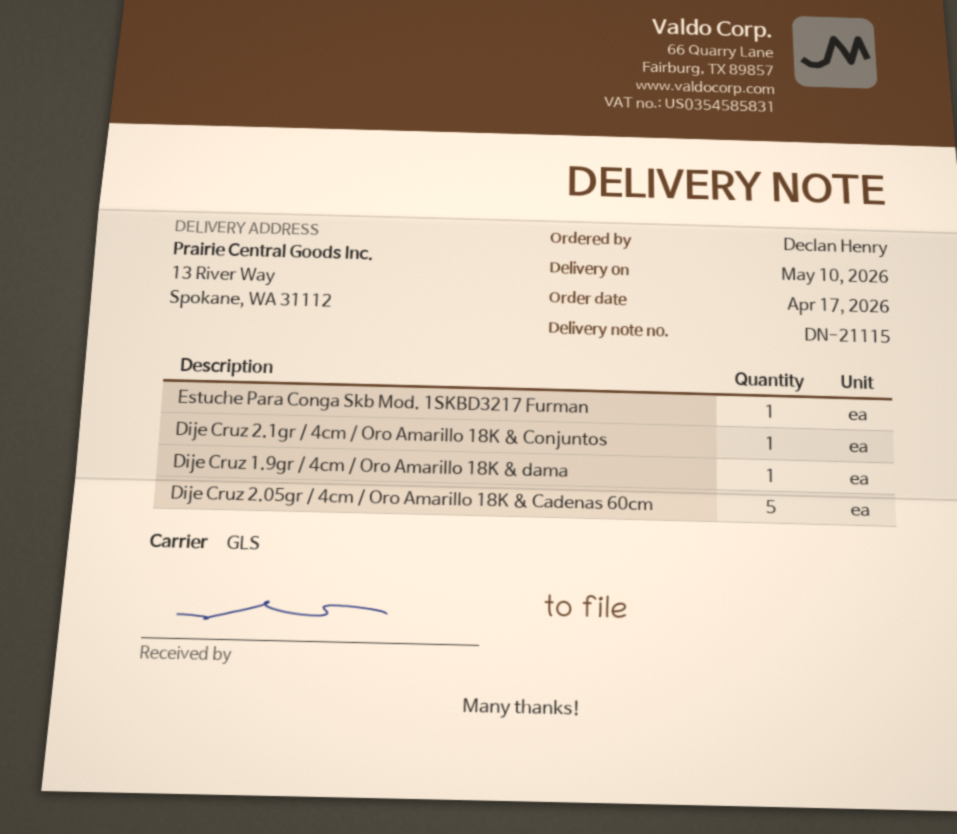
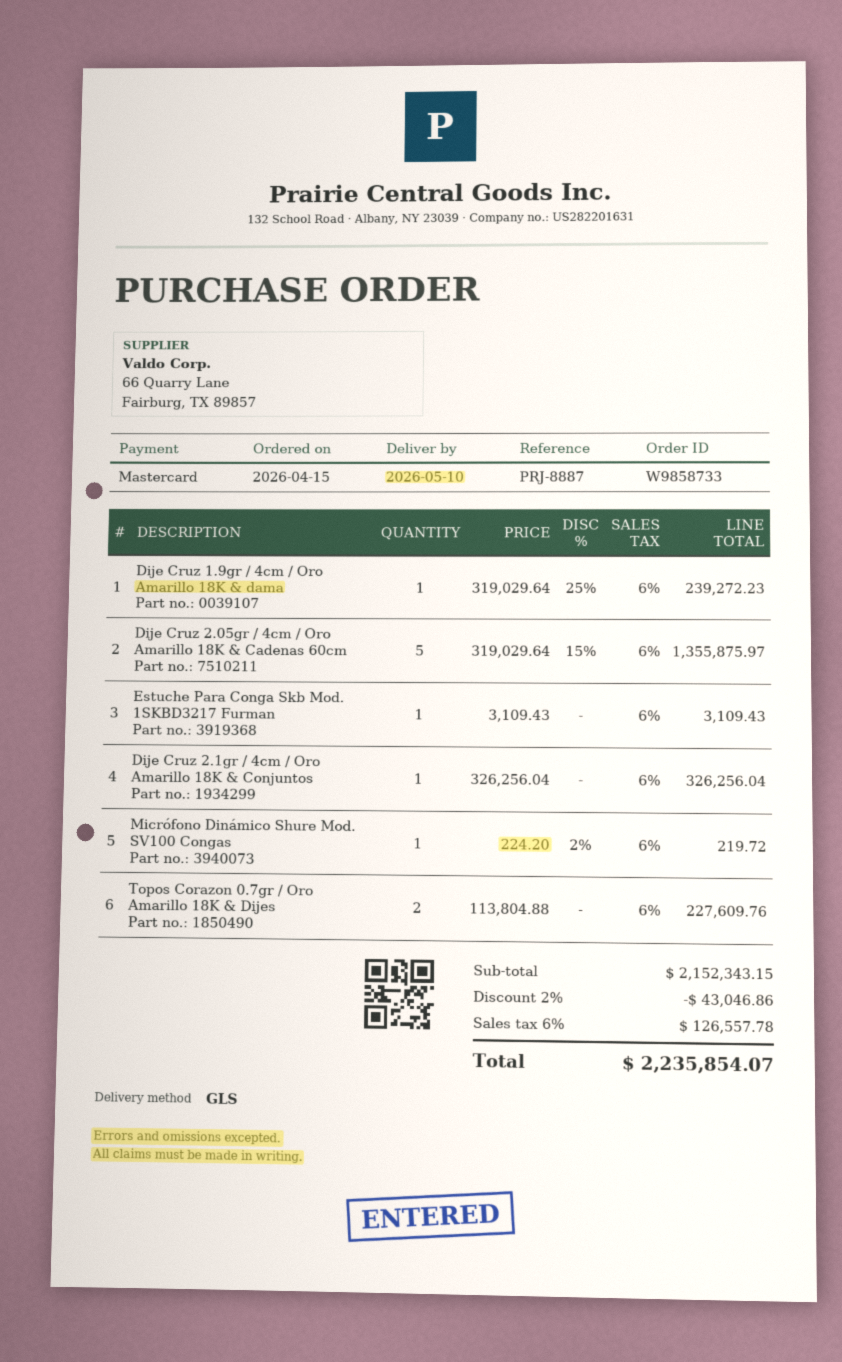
order date: 2026-04-17 -> 2026-04-15
Micrófono Dinámico Shure Mod. SV100 Congas: none -> 1
Topos Corazon 0.7gr / Oro Amarillo 18K & Dijes: none -> 2

